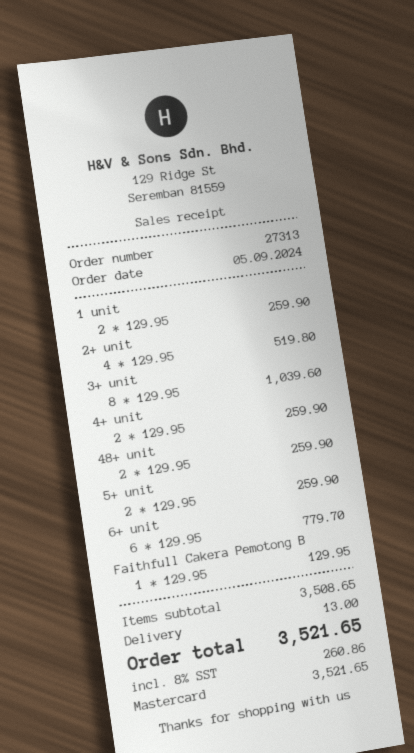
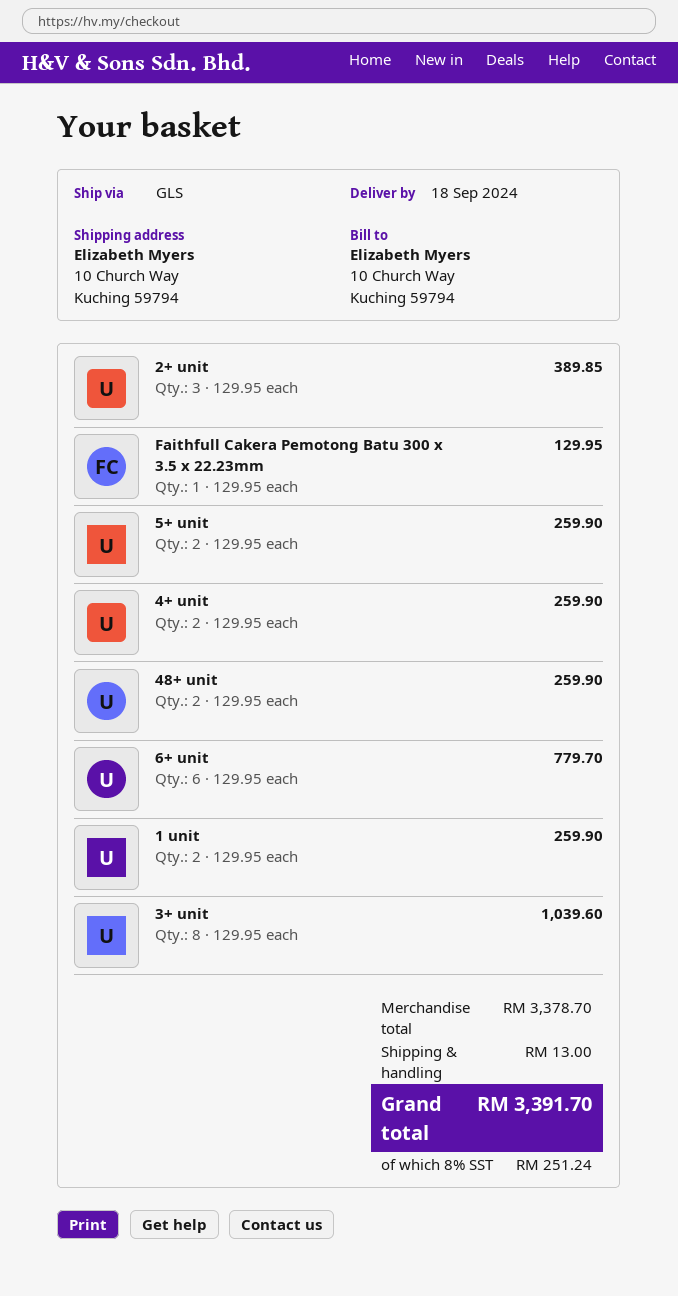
2+ unit: 4 x 129.95 = 519.80 -> 3 x 129.95 = 389.85
subtotal: 3508.65 -> 3378.70
tax: 8% = 260.86 -> 8% = 251.24
total: 3521.65 -> 3391.70

